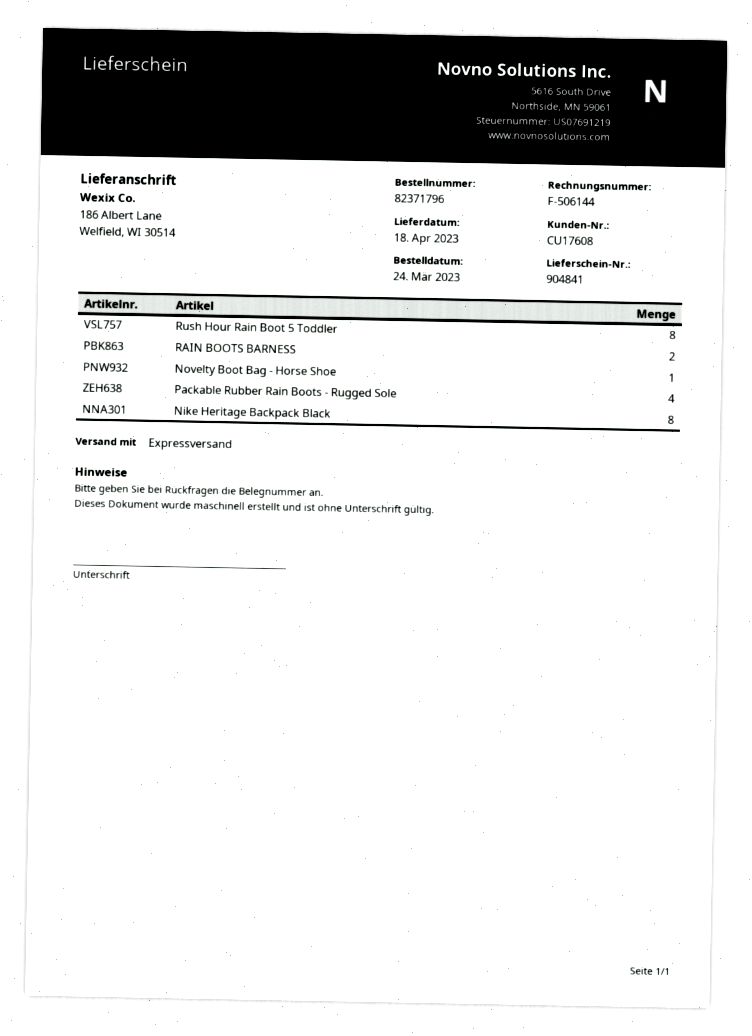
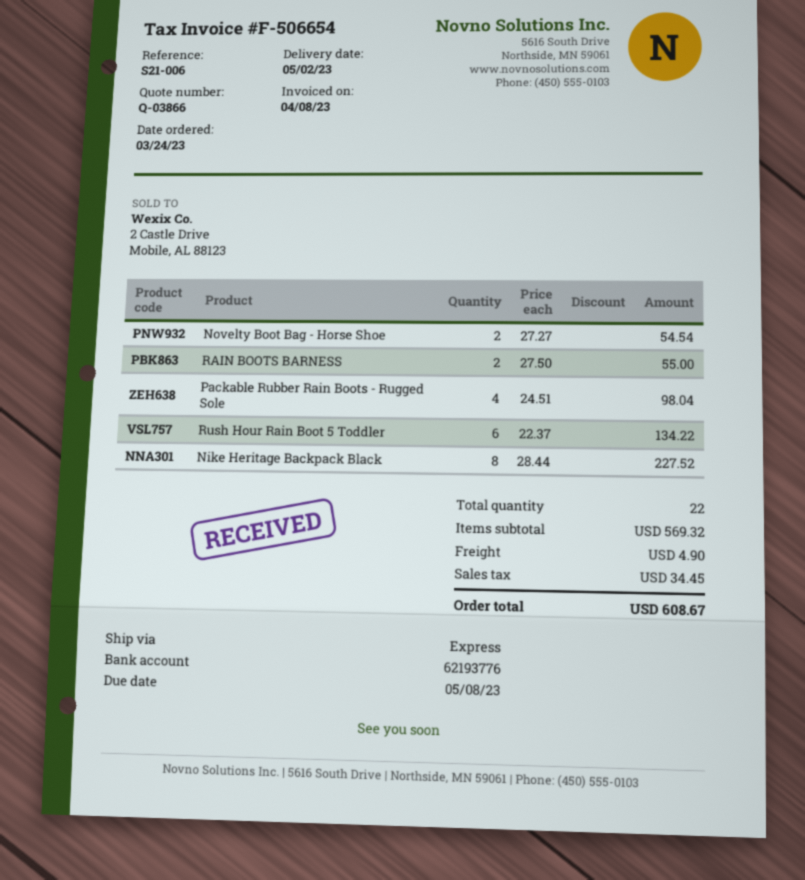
delivery date: 2023-04-18 -> 2023-05-02
invoice number: F-506144 -> F-506654
Rush Hour Rain Boot 5 Toddler: 8 -> 6
Novelty Boot Bag - Horse Shoe: 1 -> 2

